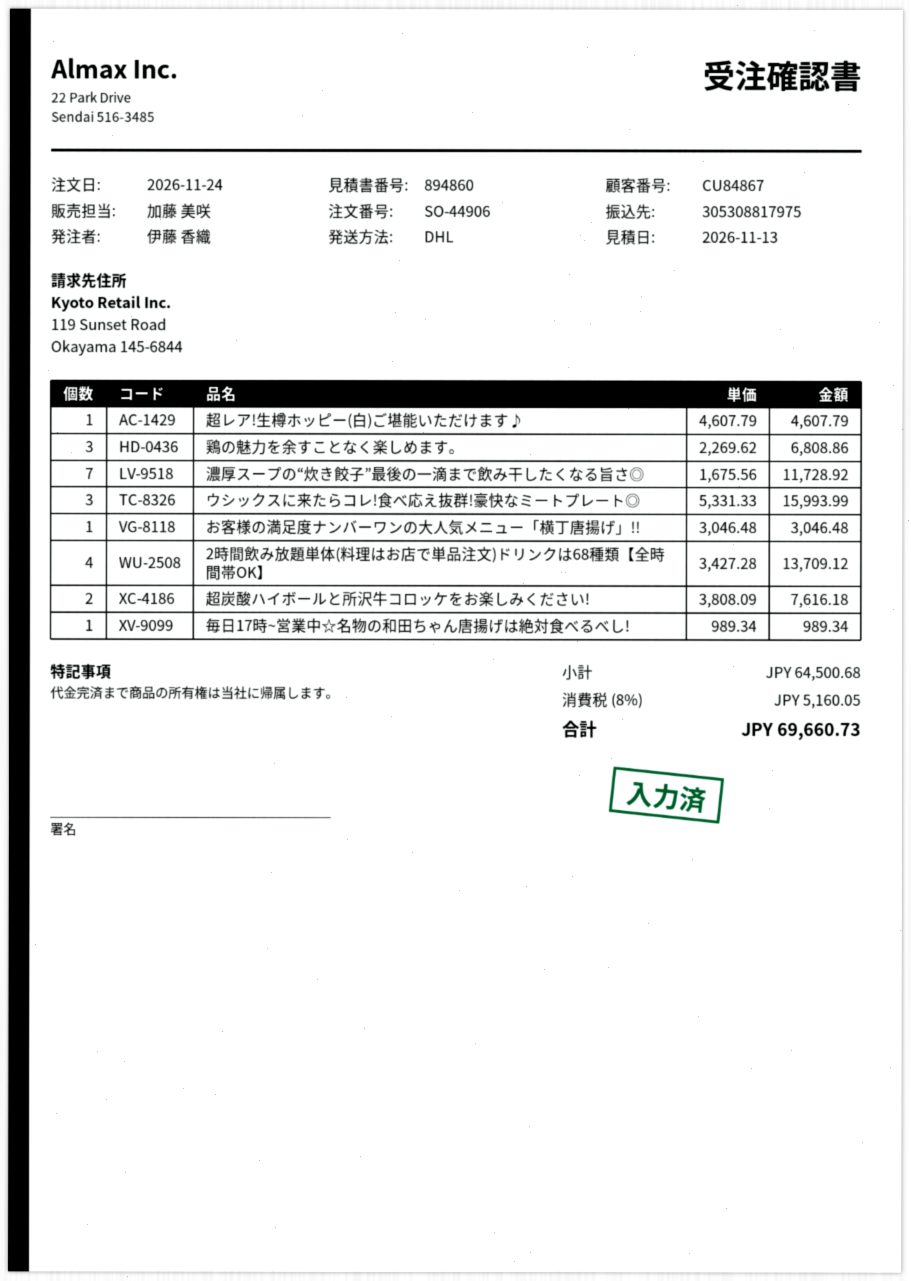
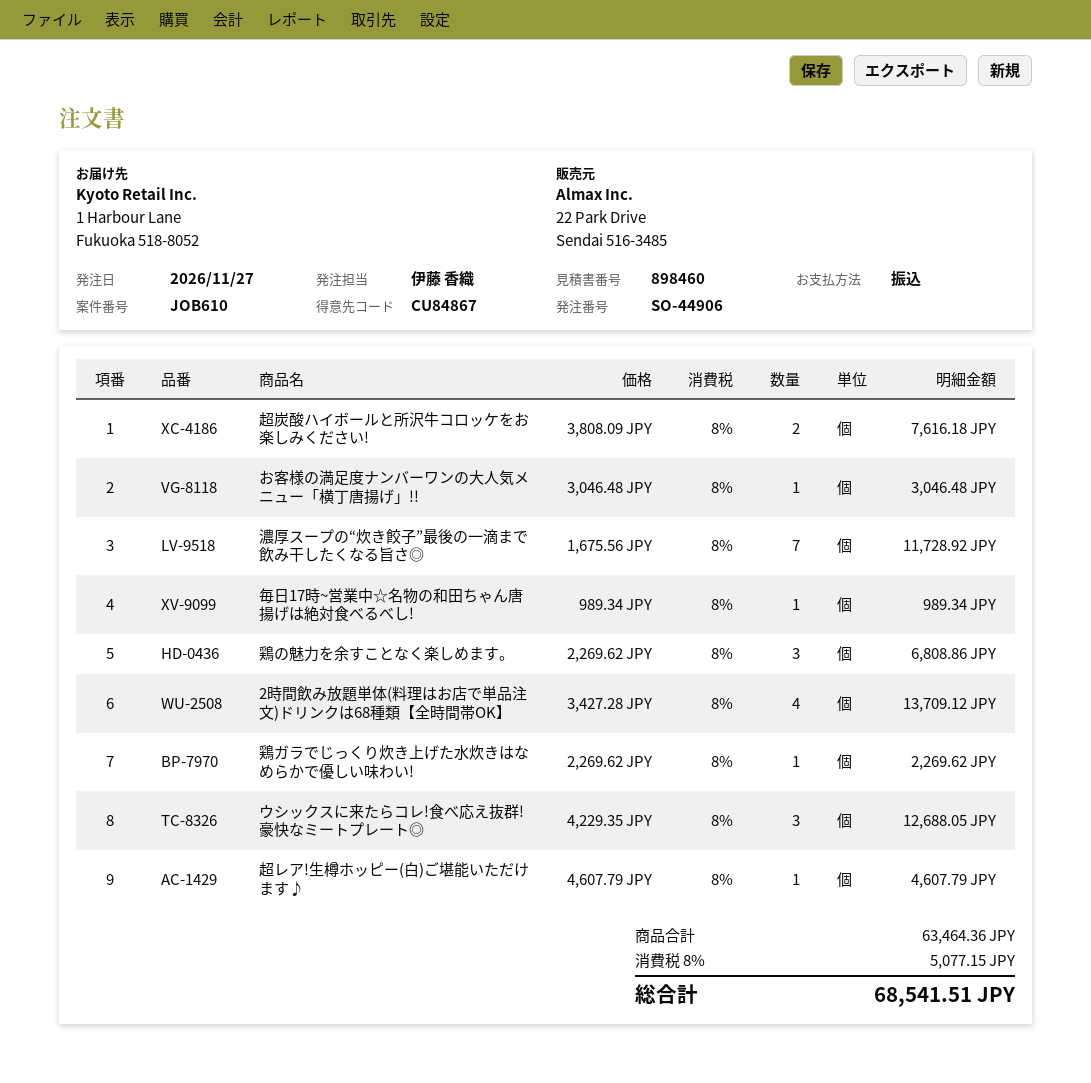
quote number: 894860 -> 898460
order date: 2026-11-24 -> 2026-11-27
ウシックスに来たらコレ!食べ応え抜群!豪快なミートプレート◎: 3 x 5331.33 = 15993.99 -> 3 x 4229.35 = 12688.05
鶏ガラでじっくり炊き上げた水炊きはなめらかで優しい味わい!: none -> 1 x 2269.62 = 2269.62
subtotal: 64500.68 -> 63464.36
tax: 8% = 5160.05 -> 8% = 5077.15
total: 69660.73 -> 68541.51

